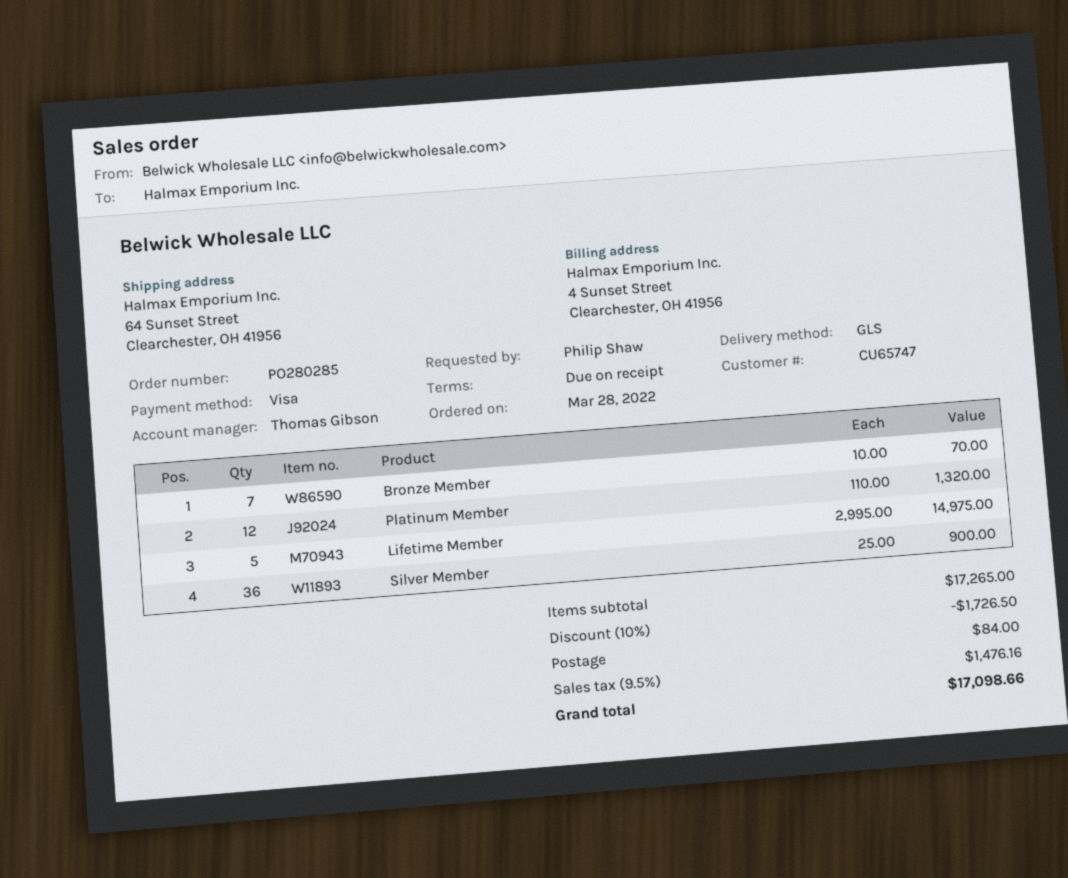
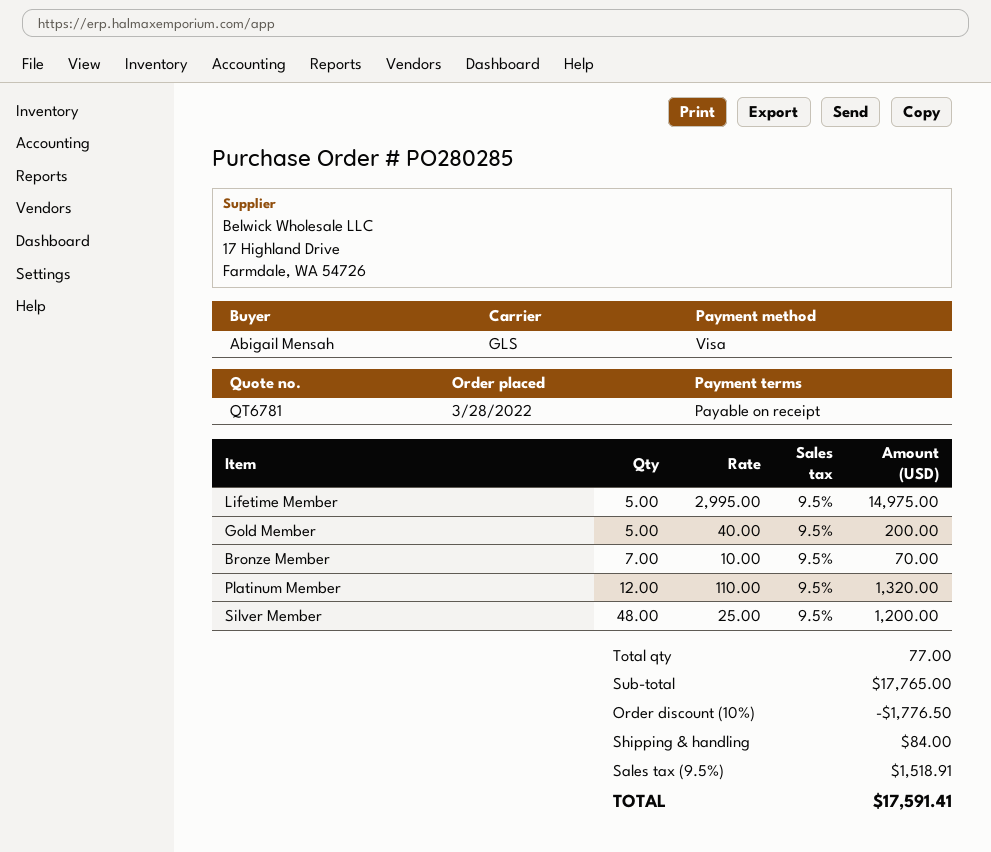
ordered by: Philip Shaw -> Abigail Mensah
Silver Member: 36 x 25.00 = 900.00 -> 48 x 25.00 = 1200.00
Gold Member: none -> 5 x 40.00 = 200.00
subtotal: 17265.00 -> 17765.00
discount: 10% = 1726.50 -> 10% = 1776.50
tax: 9.5% = 1476.16 -> 9.5% = 1518.91
total: 17098.66 -> 17591.41

